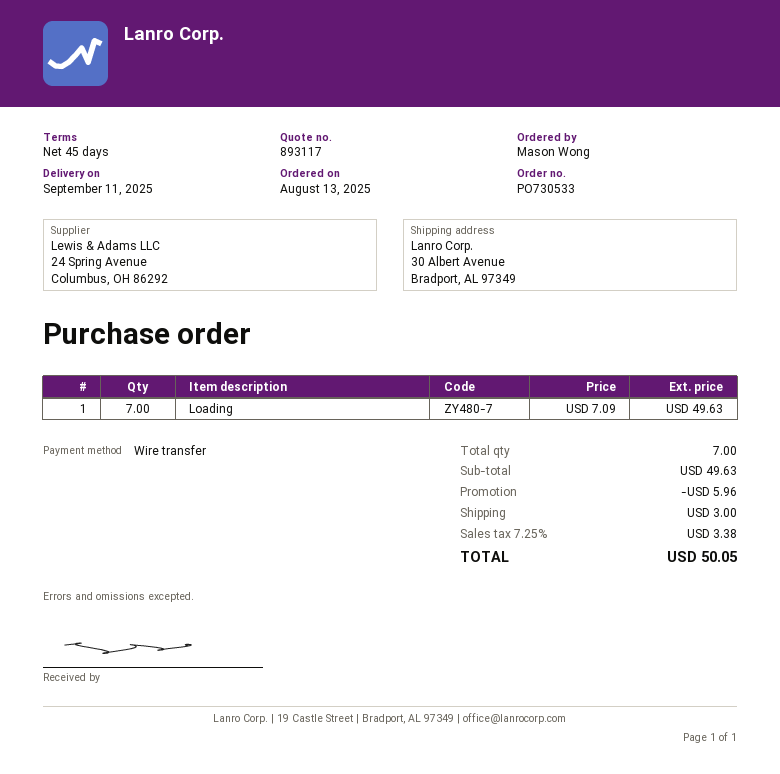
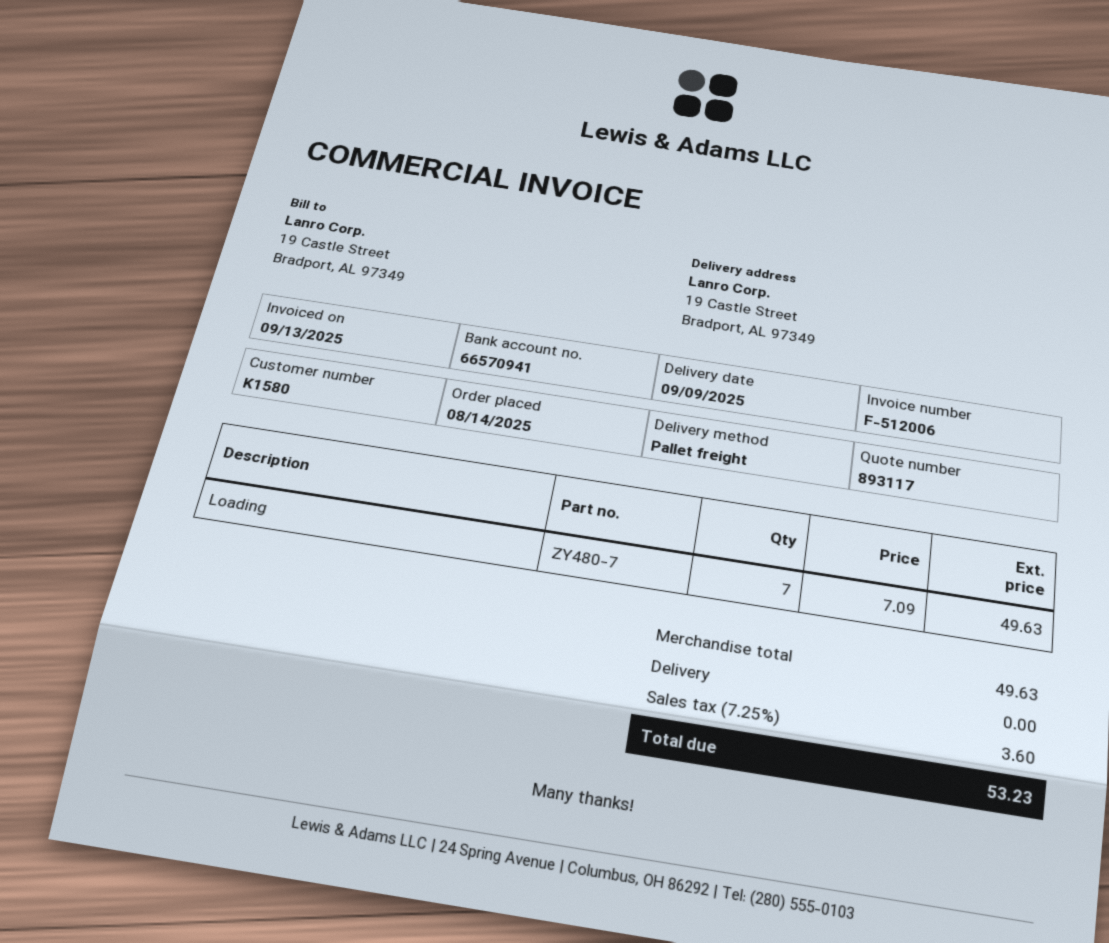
order date: 2025-08-13 -> 2025-08-14
delivery date: 2025-09-11 -> 2025-09-09
ship to: 30 Albert Avenue, Bradport, AL 97349 -> 19 Castle Street, Bradport, AL 97349
discount: 5.96 -> none
shipping: 3.00 -> 0.00
tax: 7.25% = 3.38 -> 7.25% = 3.60
total: 50.05 -> 53.23

